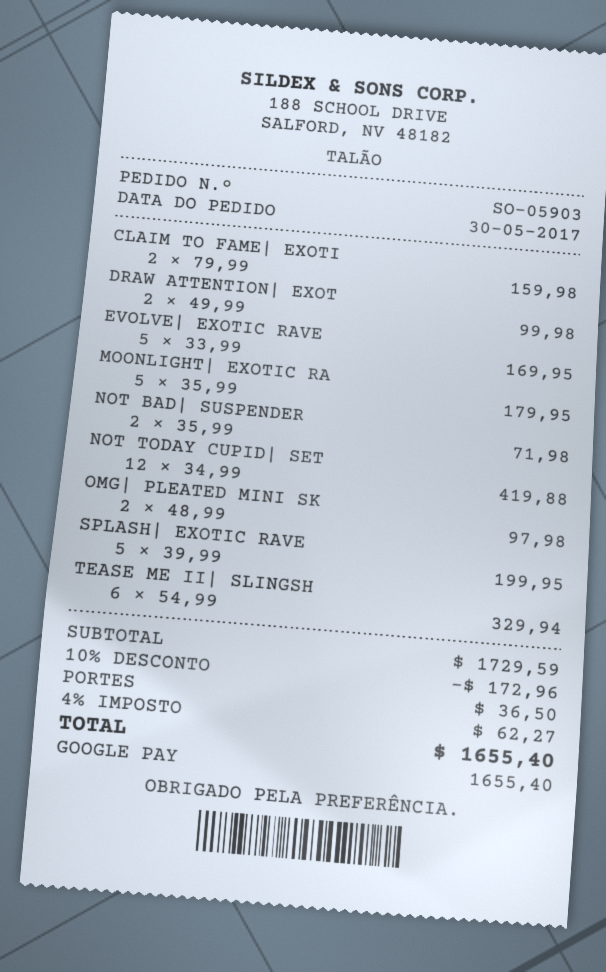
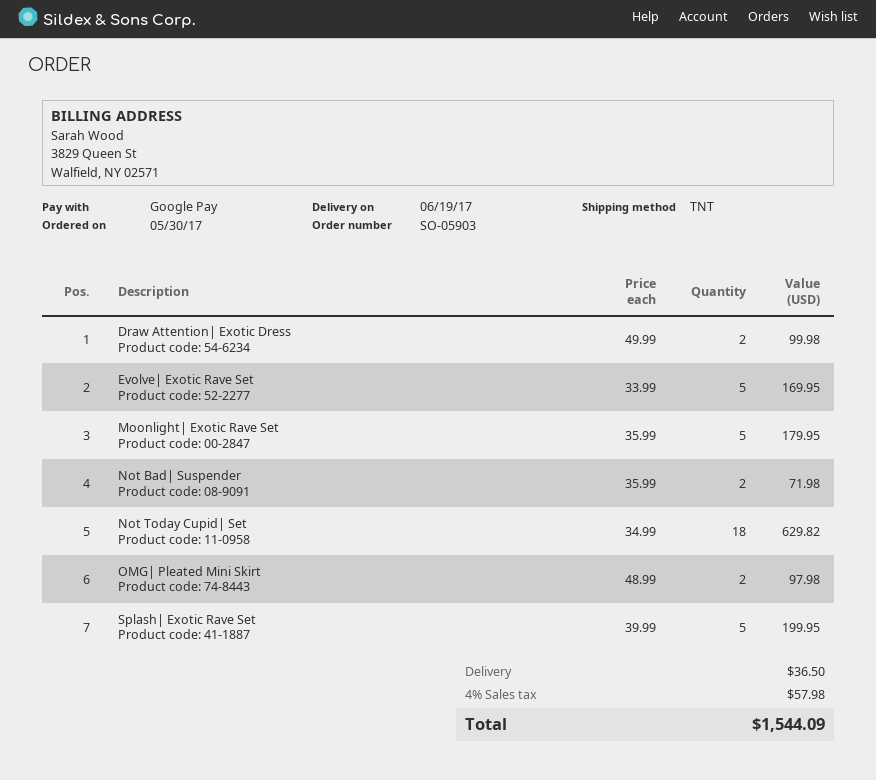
CLAIM TO FAME| EXOTI: 2 x 79.99 = 159.98 -> none
NOT TODAY CUPID| SET: 12 x 34.99 = 419.88 -> 18 x 34.99 = 629.82
TEASE ME II| SLINGSH: 6 x 54.99 = 329.94 -> none
discount: 10% = 172.96 -> none
tax: 4% = 62.27 -> 4% = 57.98
total: 1655.40 -> 1544.09

